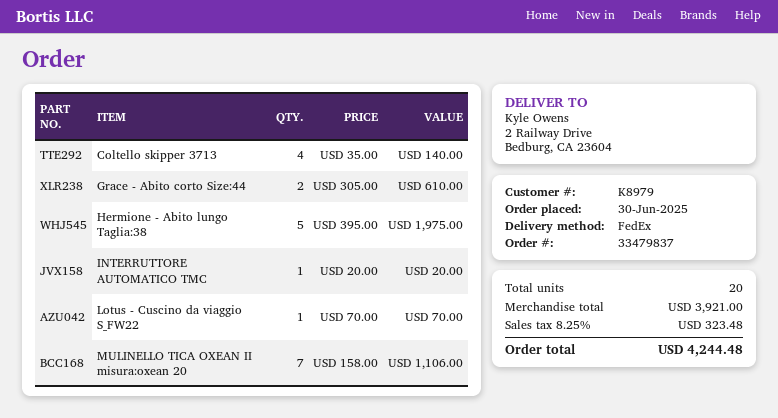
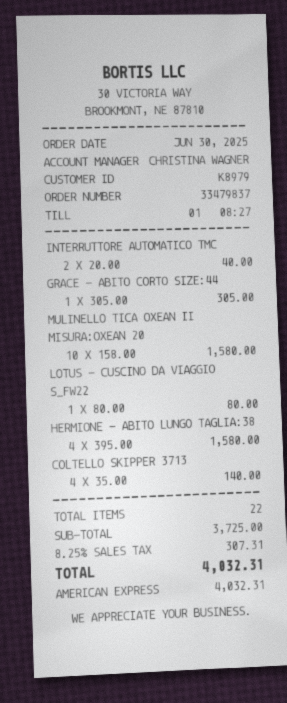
Grace - Abito corto Size:44: 2 x 305.00 = 610.00 -> 1 x 305.00 = 305.00
Hermione - Abito lungo Taglia:38: 5 x 395.00 = 1975.00 -> 4 x 395.00 = 1580.00
INTERRUTTORE AUTOMATICO TMC: 1 x 20.00 = 20.00 -> 2 x 20.00 = 40.00
Lotus - Cuscino da viaggio S_FW22: 1 x 70.00 = 70.00 -> 1 x 80.00 = 80.00
MULINELLO TICA OXEAN II misura:oxean 20: 7 x 158.00 = 1106.00 -> 10 x 158.00 = 1580.00
total quantity: 20 -> 22
subtotal: 3921.00 -> 3725.00
tax: 8.25% = 323.48 -> 8.25% = 307.31
total: 4244.48 -> 4032.31

